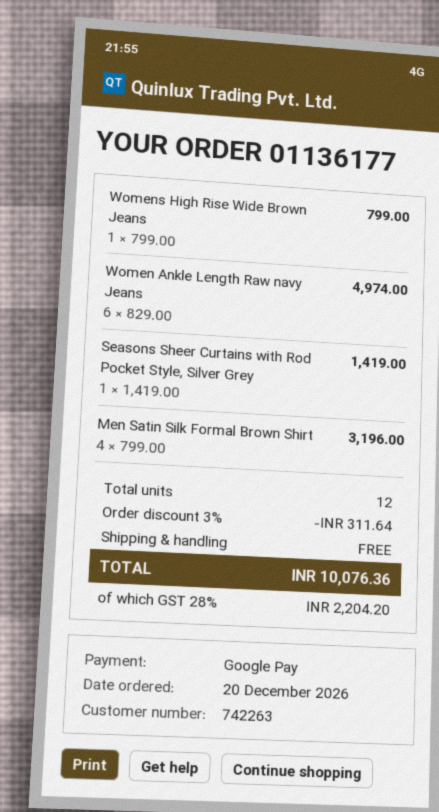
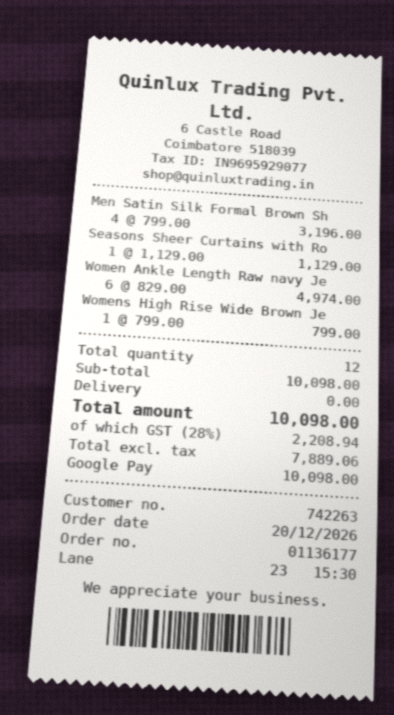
Seasons Sheer Curtains with Rod Pocket Style, Silver Grey: 1 x 1419.00 = 1419.00 -> 1 x 1129.00 = 1129.00
discount: 3% = 311.64 -> none
tax: 28% = 2204.20 -> 28% = 2208.94
total: 10076.36 -> 10098.00

